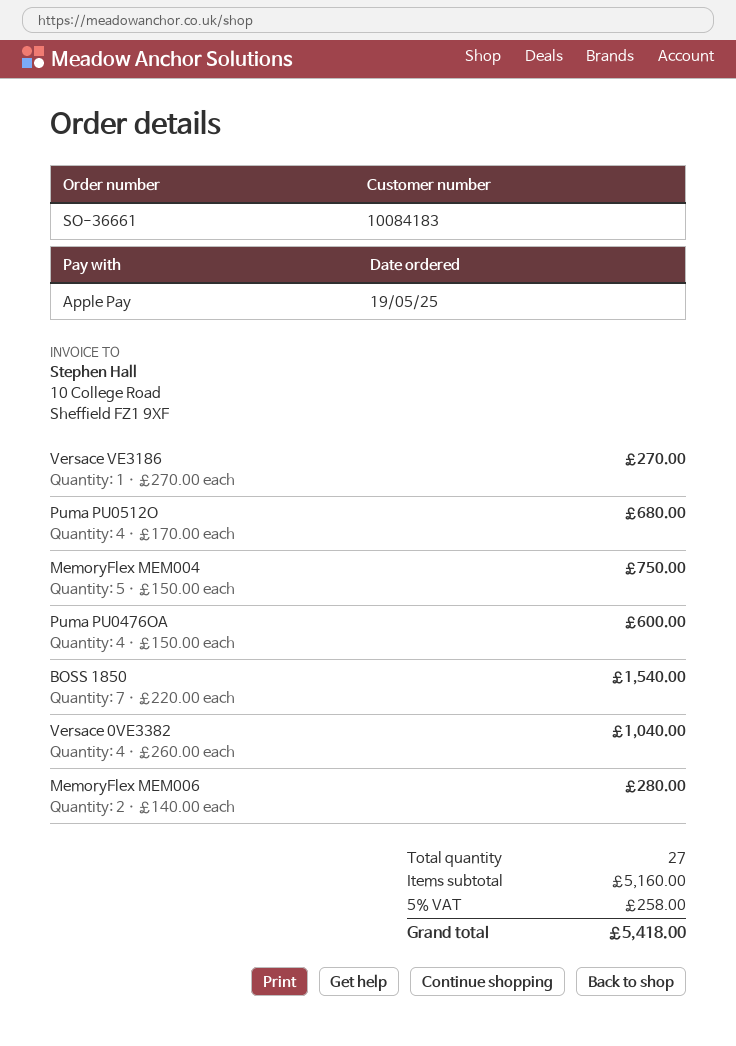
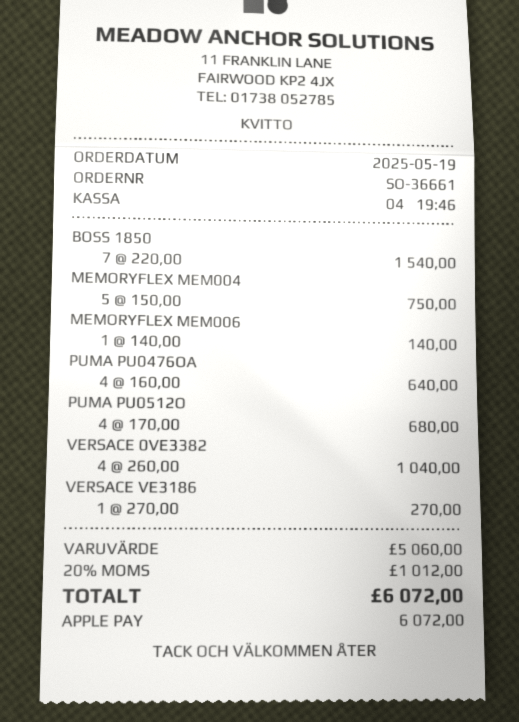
Puma PU0476OA: 4 x 150.00 = 600.00 -> 4 x 160.00 = 640.00
MemoryFlex MEM006: 2 x 140.00 = 280.00 -> 1 x 140.00 = 140.00
subtotal: 5160.00 -> 5060.00
tax: 5% = 258.00 -> 20% = 1012.00
total: 5418.00 -> 6072.00

